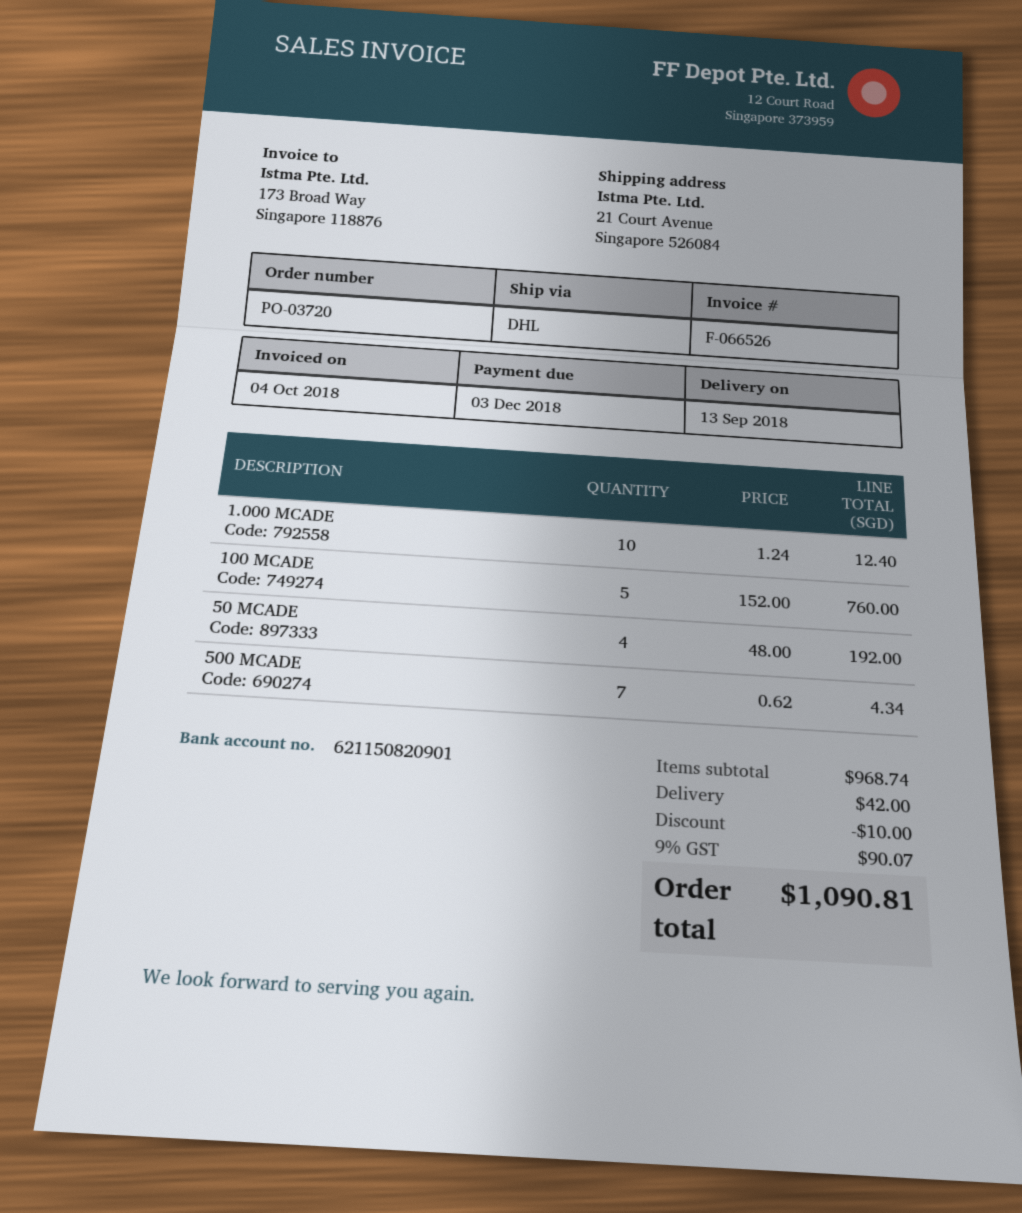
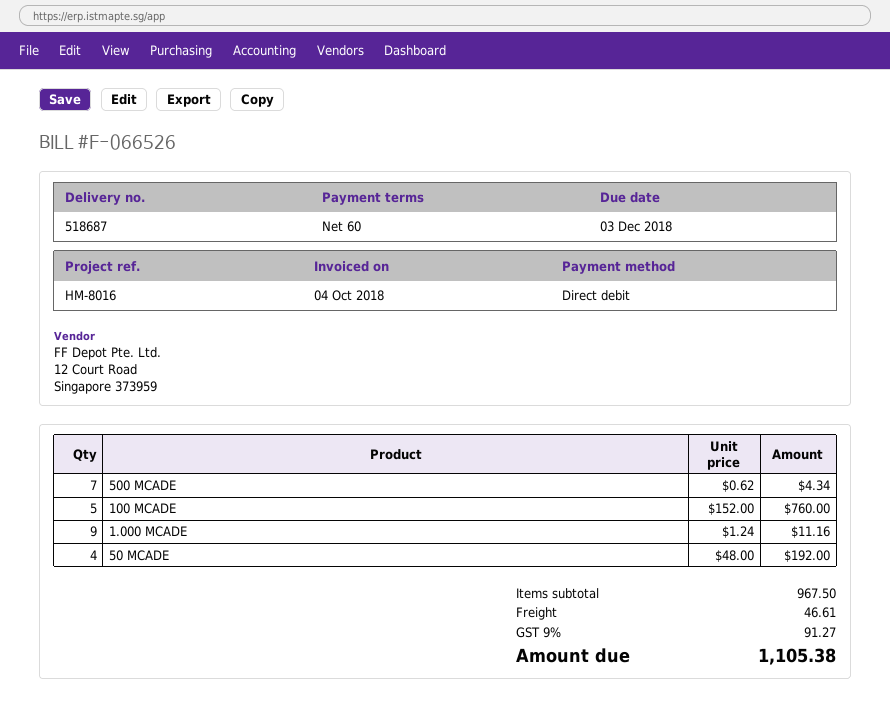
1.000 MCADE: 10 x 1.24 = 12.40 -> 9 x 1.24 = 11.16
subtotal: 968.74 -> 967.50
discount: 10.00 -> none
shipping: 42.00 -> 46.61
tax: 9% = 90.07 -> 9% = 91.27
total: 1090.81 -> 1105.38

